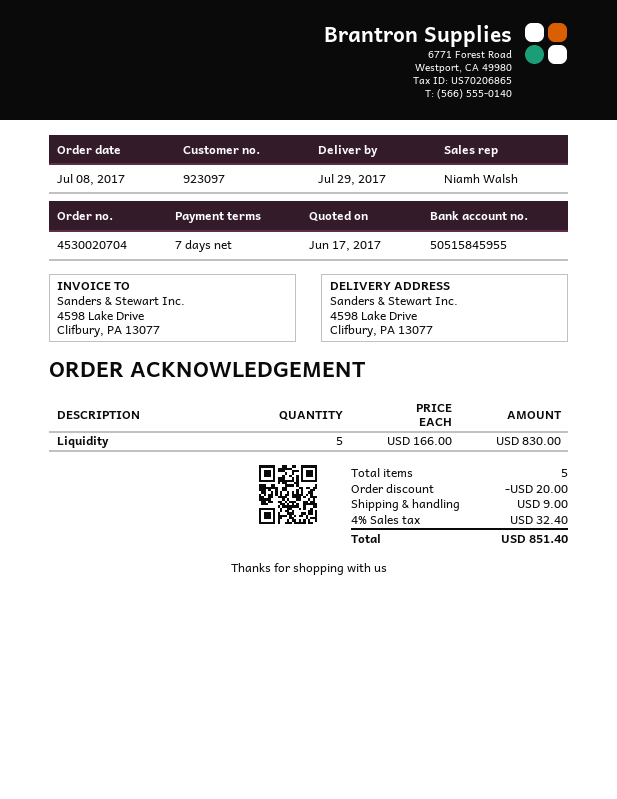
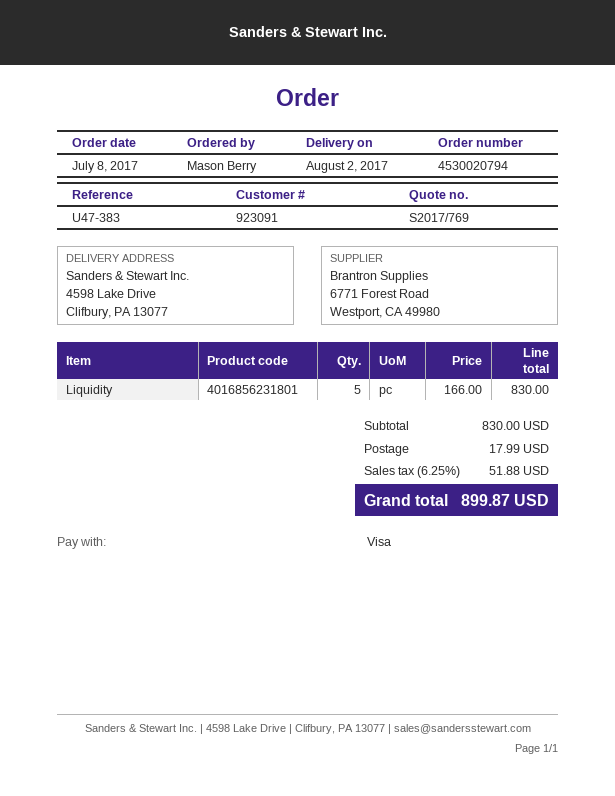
order number: 4530020704 -> 4530020794
delivery date: 2017-07-29 -> 2017-08-02
customer number: 923097 -> 923091
discount: 20.00 -> none
shipping: 9.00 -> 17.99
tax: 4% = 32.40 -> 6.25% = 51.88
total: 851.40 -> 899.87

